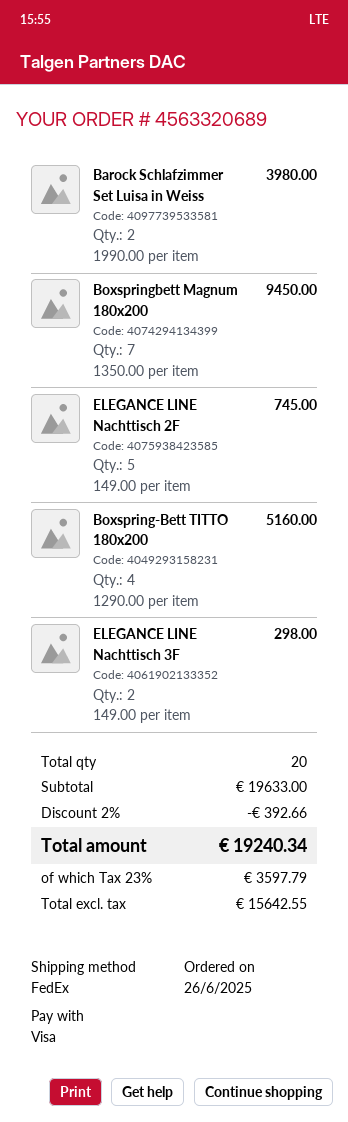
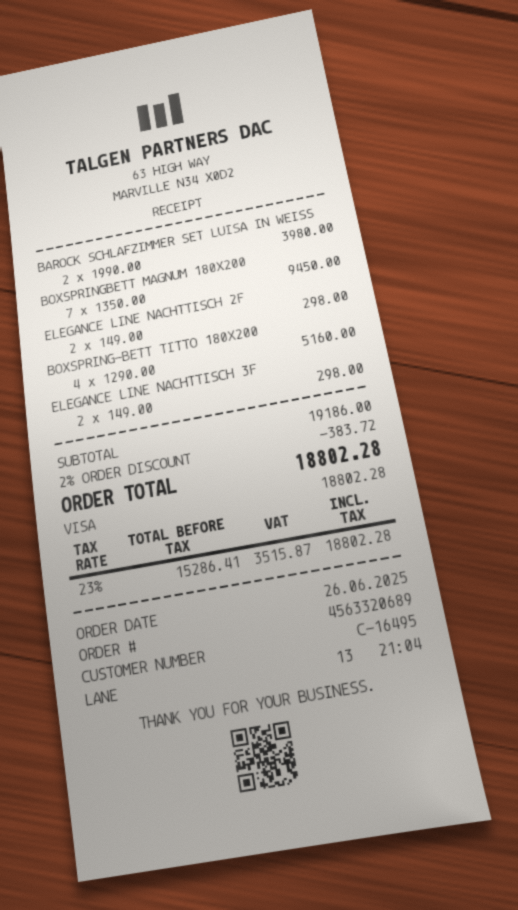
ELEGANCE LINE Nachttisch 2F: 5 x 149.00 = 745.00 -> 2 x 149.00 = 298.00
subtotal: 19633.00 -> 19186.00
discount: 2% = 392.66 -> 2% = 383.72
net: 15642.55 -> 15286.41
tax: 23% = 3597.79 -> 23% = 3515.87
total: 19240.34 -> 18802.28

